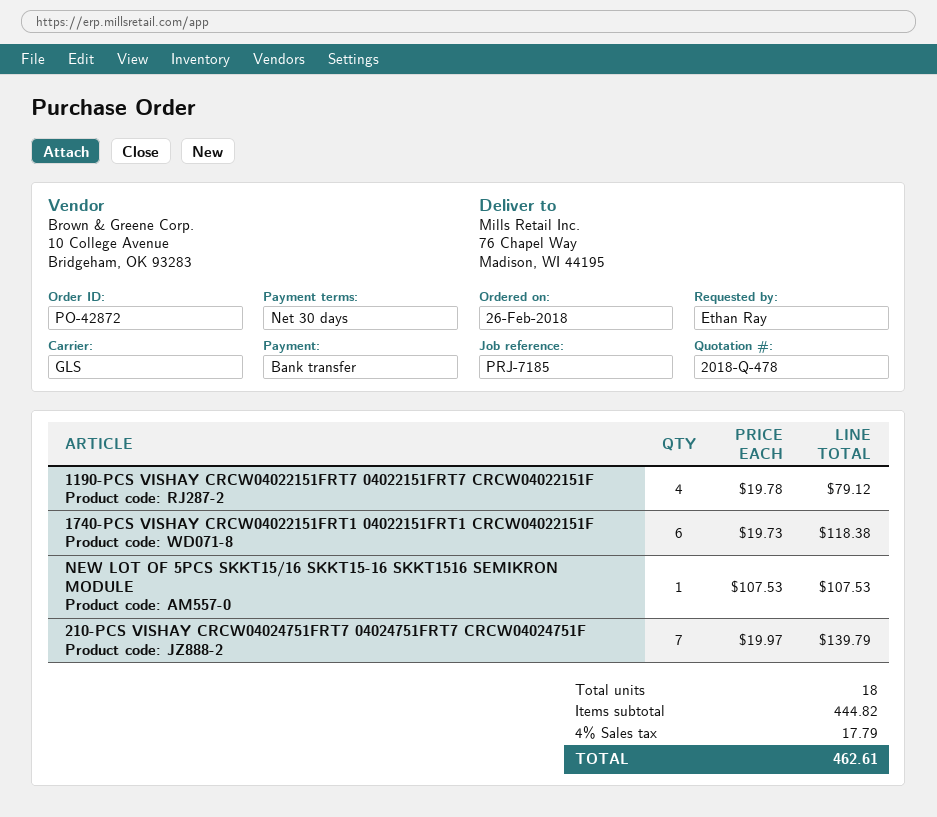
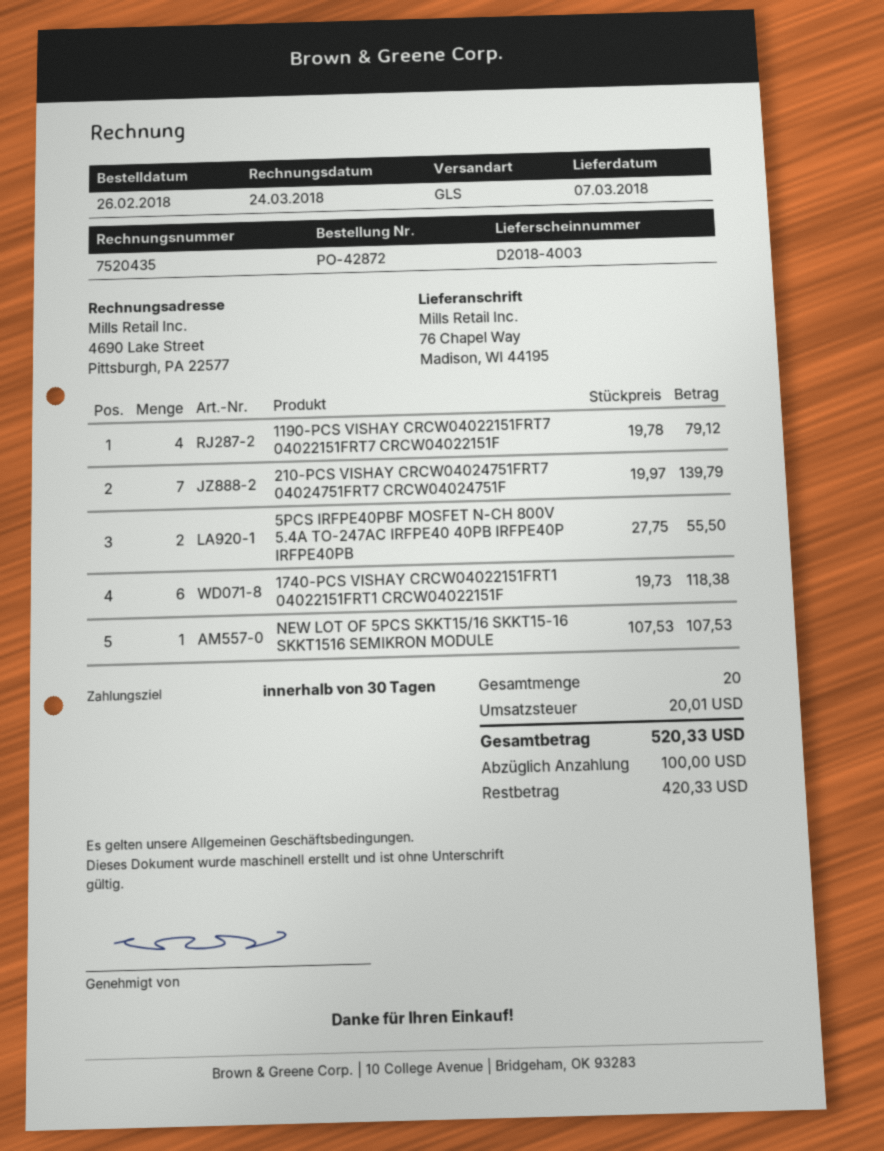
5PCS IRFPE40PBF MOSFET N-CH 800V 5.4A TO-247AC IRFPE40 40PB IRFPE40P IRFPE40PB: none -> 2 x 27.75 = 55.50
total quantity: 18 -> 20
tax: 17.79 -> 20.01
total: 462.61 -> 520.33

